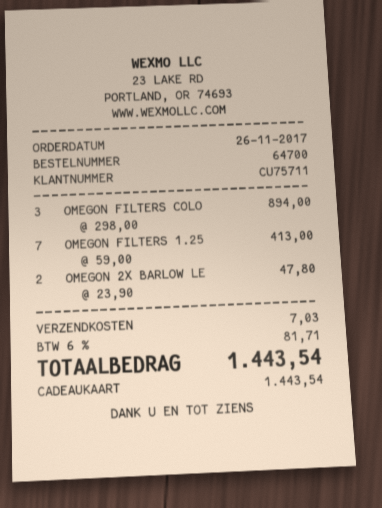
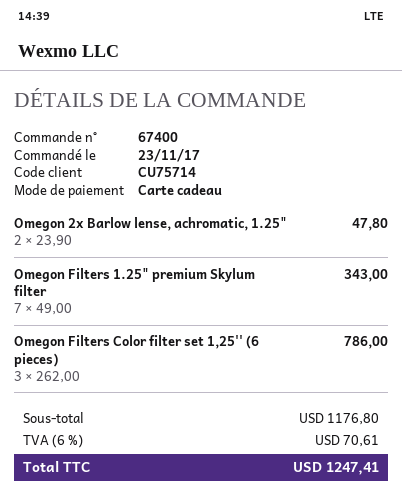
order number: 64700 -> 67400
order date: 2017-11-26 -> 2017-11-23
customer number: CU75711 -> CU75714
OMEGON FILTERS COLO: 3 x 298.00 = 894.00 -> 3 x 262.00 = 786.00
OMEGON FILTERS 1.25: 7 x 59.00 = 413.00 -> 7 x 49.00 = 343.00
shipping: 7.03 -> none
tax: 6% = 81.71 -> 6% = 70.61
total: 1443.54 -> 1247.41

